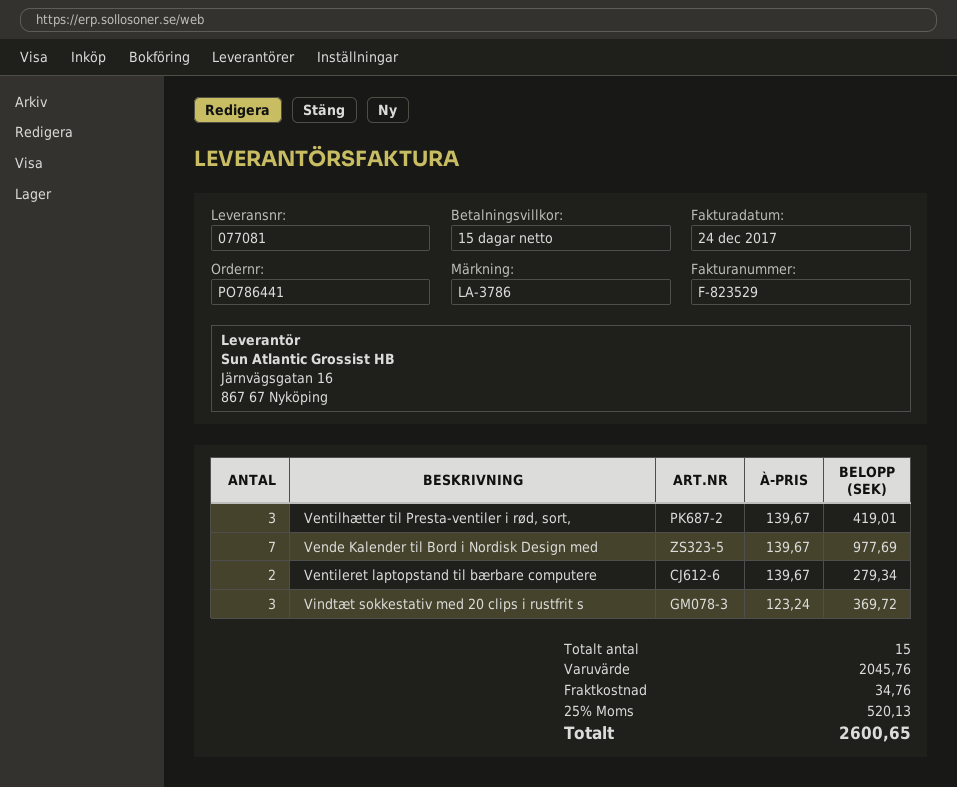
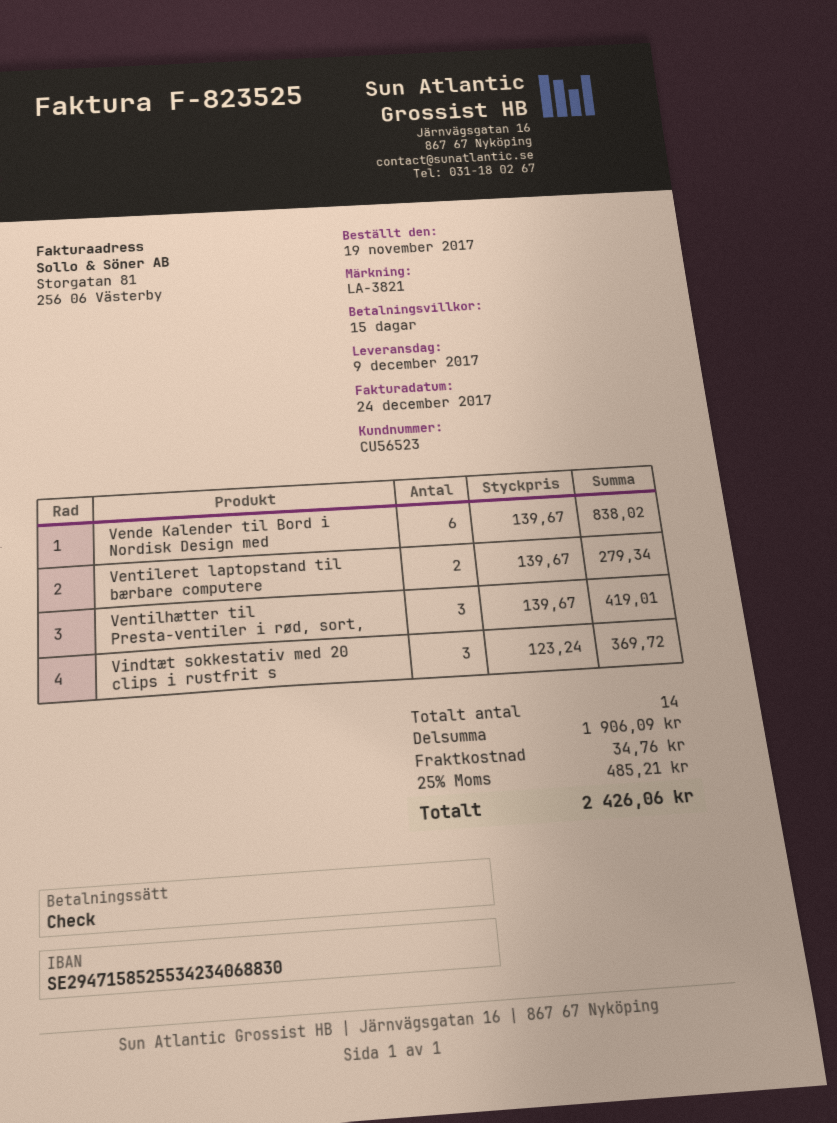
invoice number: F-823529 -> F-823525
reference: LA-3786 -> LA-3821
Vende Kalender til Bord i Nordisk Design med: 7 x 139.67 = 977.69 -> 6 x 139.67 = 838.02
total quantity: 15 -> 14
subtotal: 2045.76 -> 1906.09
tax: 25% = 520.13 -> 25% = 485.21
total: 2600.65 -> 2426.06

